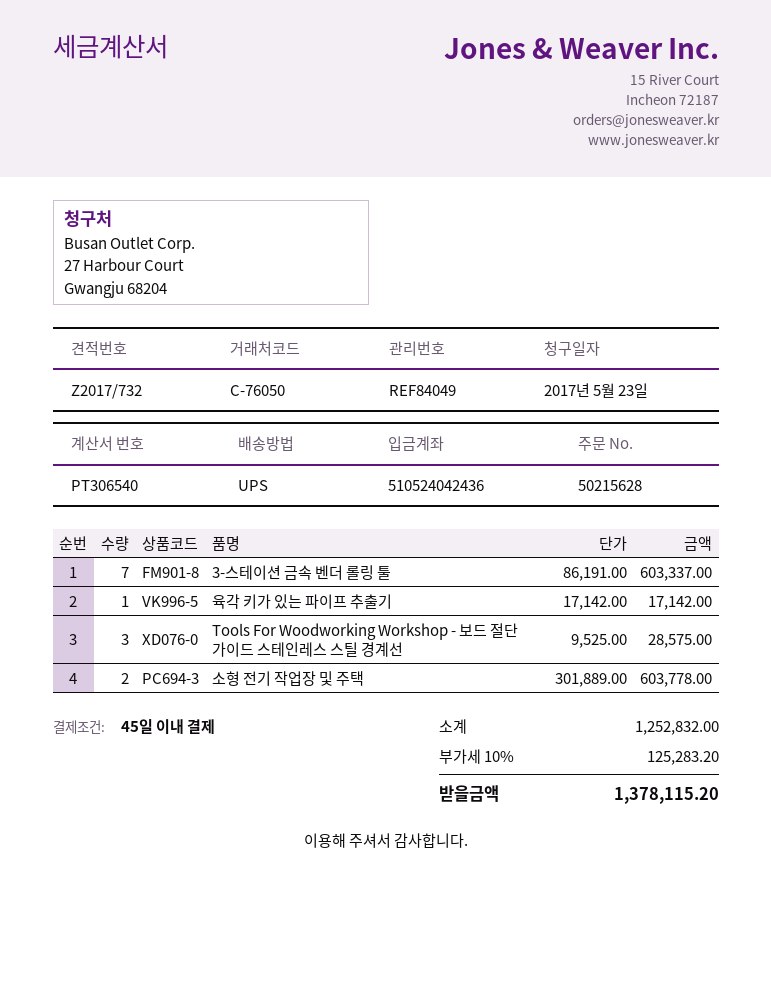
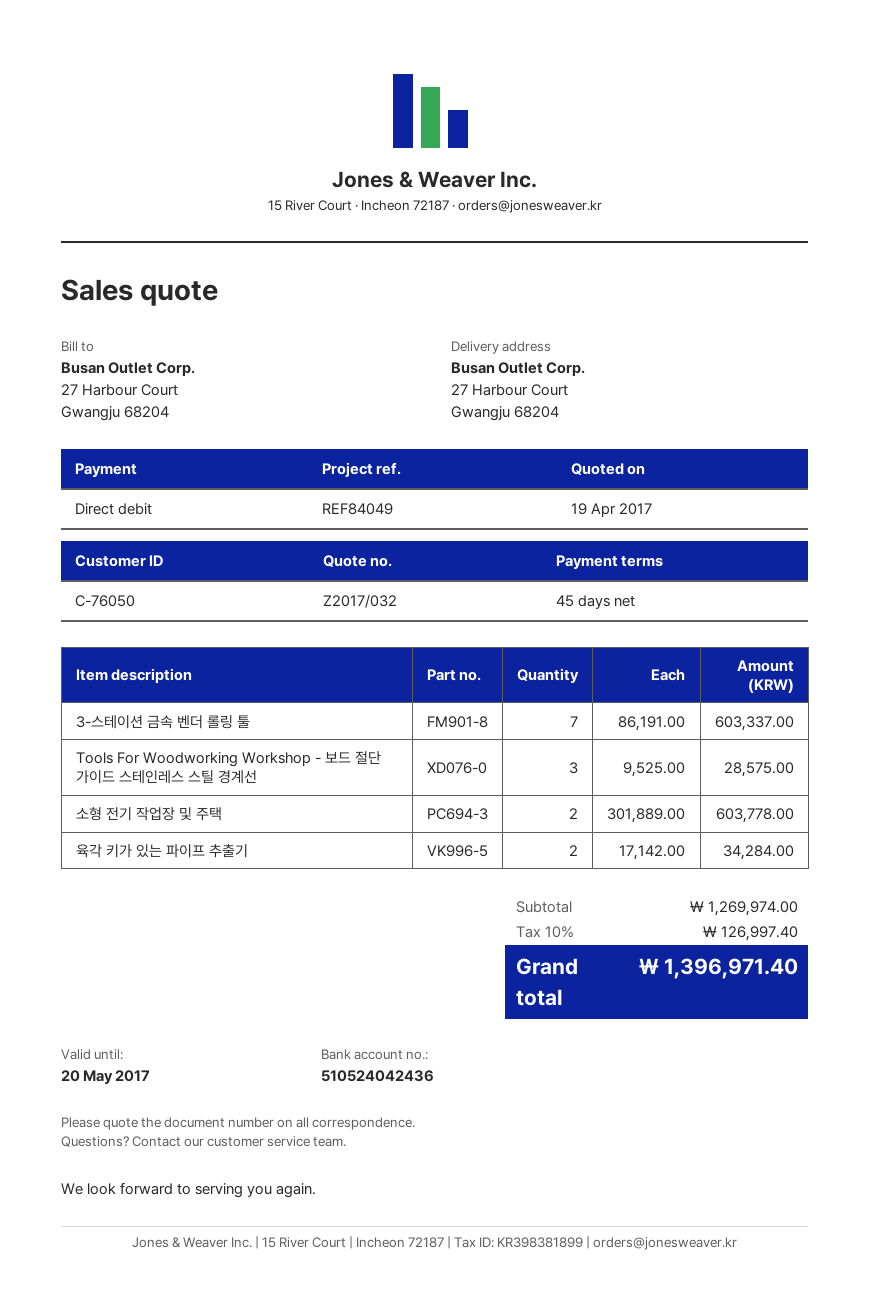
quote number: Z2017/732 -> Z2017/032
육각 키가 있는 파이프 추출기: 1 x 17142.00 = 17142.00 -> 2 x 17142.00 = 34284.00
subtotal: 1252832.00 -> 1269974.00
tax: 10% = 125283.20 -> 10% = 126997.40
total: 1378115.20 -> 1396971.40

